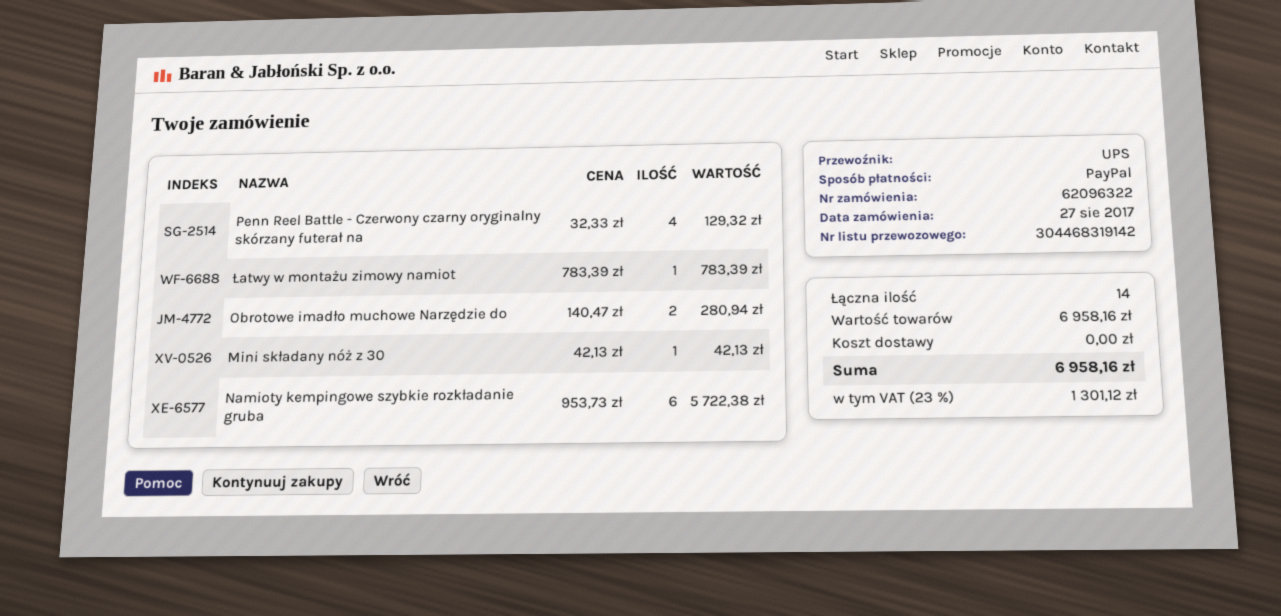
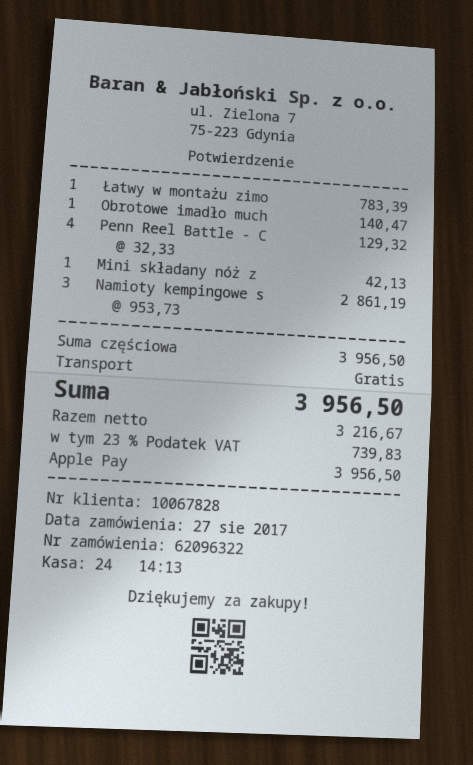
payment method: PayPal -> Apple Pay
Obrotowe imadło muchowe Narzędzie do: 2 x 140.47 = 280.94 -> 1 x 140.47 = 140.47
Namioty kempingowe szybkie rozkładanie gruba: 6 x 953.73 = 5722.38 -> 3 x 953.73 = 2861.19
subtotal: 6958.16 -> 3956.50
tax: 23% = 1301.12 -> 23% = 739.83
total: 6958.16 -> 3956.50

